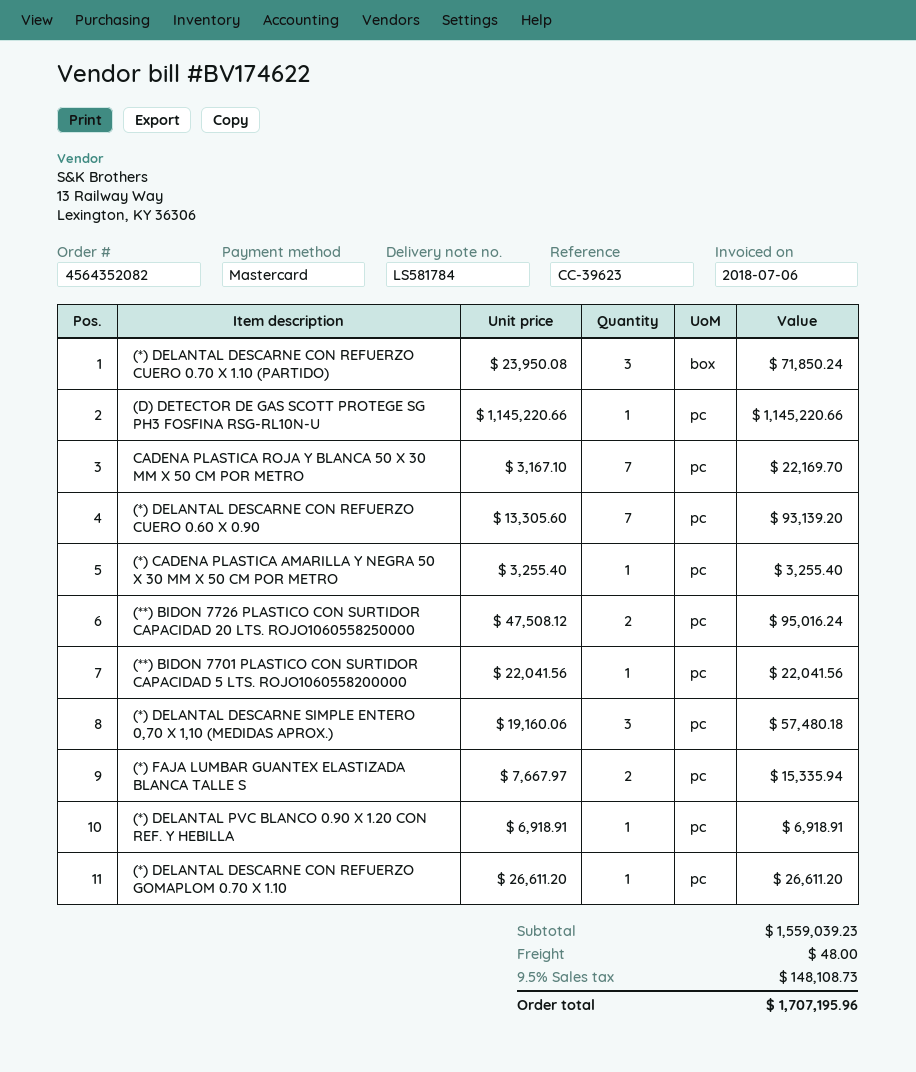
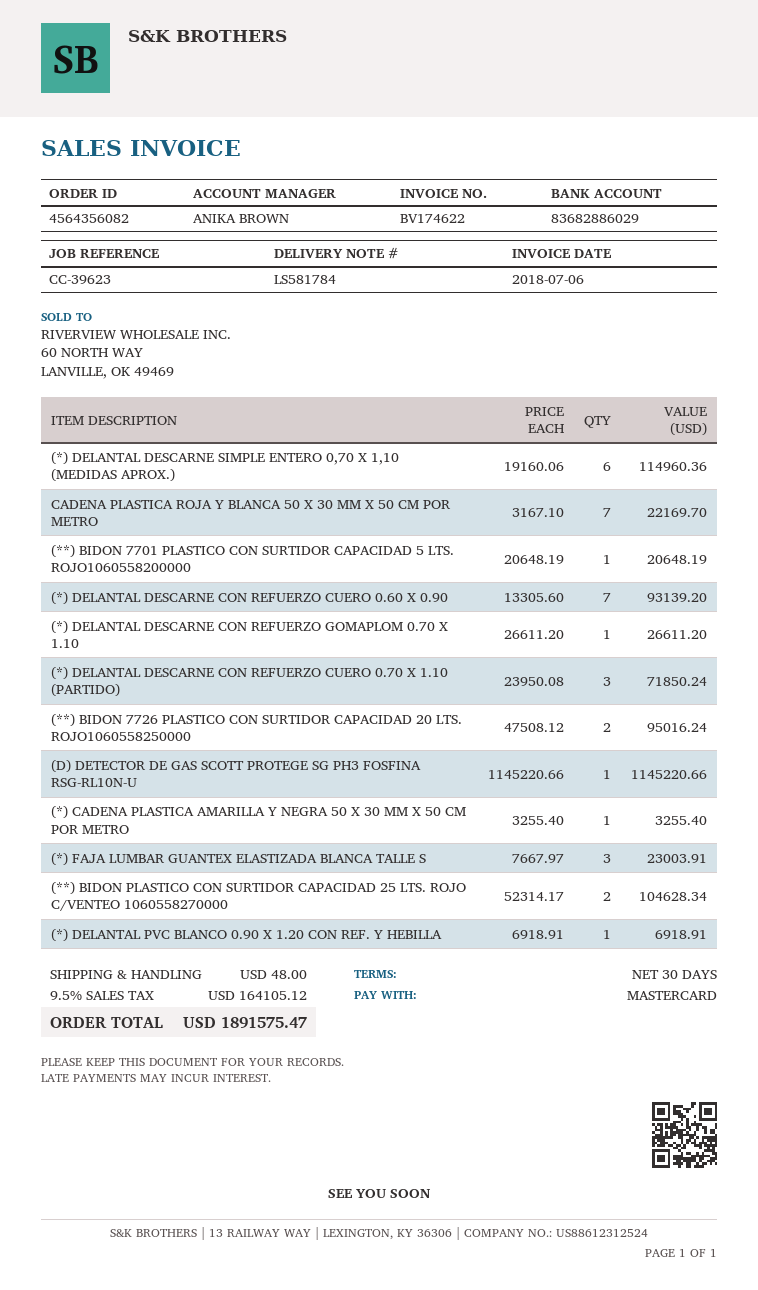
order number: 4564352082 -> 4564356082
(**) BIDON 7701 PLASTICO CON SURTIDOR CAPACIDAD 5 LTS. ROJO1060558200000: 1 x 22041.56 = 22041.56 -> 1 x 20648.19 = 20648.19
(*) DELANTAL DESCARNE SIMPLE ENTERO 0,70 X 1,10 (MEDIDAS APROX.): 3 x 19160.06 = 57480.18 -> 6 x 19160.06 = 114960.36
(*) FAJA LUMBAR GUANTEX ELASTIZADA BLANCA TALLE S: 2 x 7667.97 = 15335.94 -> 3 x 7667.97 = 23003.91
(**) BIDON PLASTICO CON SURTIDOR CAPACIDAD 25 LTS. ROJO C/VENTEO 1060558270000: none -> 2 x 52314.17 = 104628.34
tax: 9.5% = 148108.73 -> 9.5% = 164105.12
total: 1707195.96 -> 1891575.47

